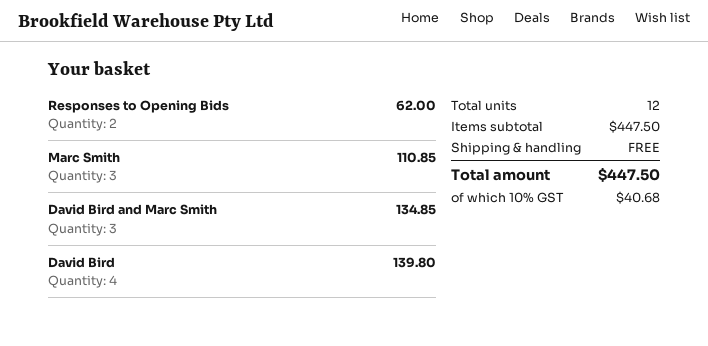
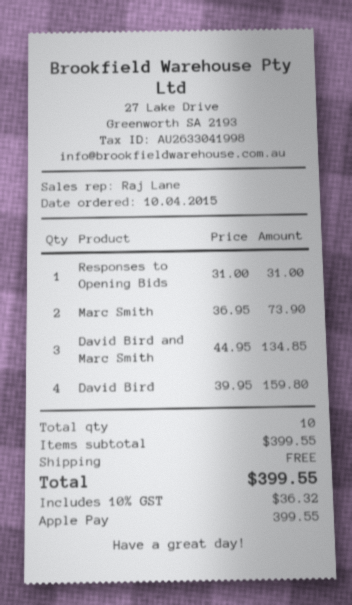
Responses to Opening Bids: 2 for 62.00 -> 1 for 31.00
Marc Smith: 3 for 110.85 -> 2 for 73.90
David Bird: 4 for 139.80 -> 4 for 159.80
total quantity: 12 -> 10
subtotal: 447.50 -> 399.55
tax: 10% = 40.68 -> 10% = 36.32
total: 447.50 -> 399.55

